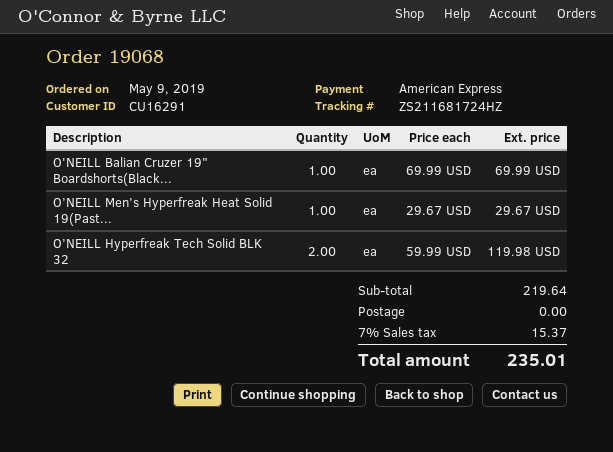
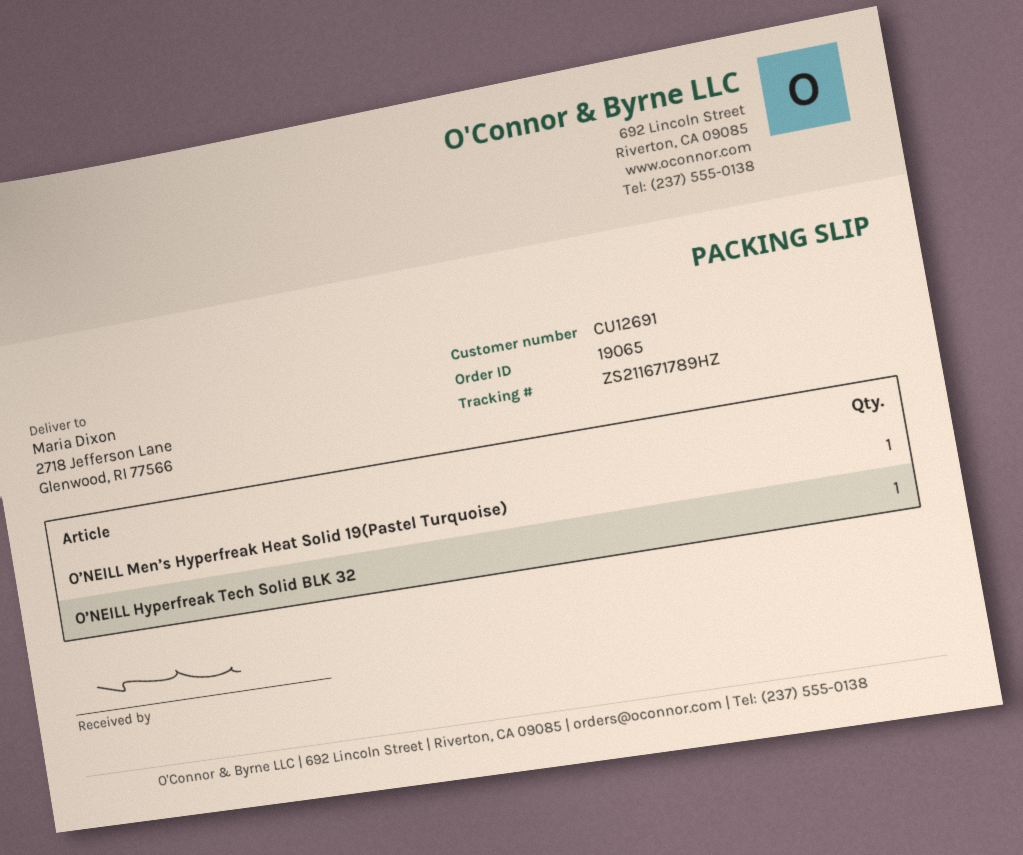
order number: 19068 -> 19065
customer number: CU16291 -> CU12691
tracking number: ZS211681724HZ -> ZS211671789HZ
O'NEILL Balian Cruzer 19" Boardshorts(Black...: 1 -> none
O’NEILL Hyperfreak Tech Solid BLK 32: 2 -> 1

